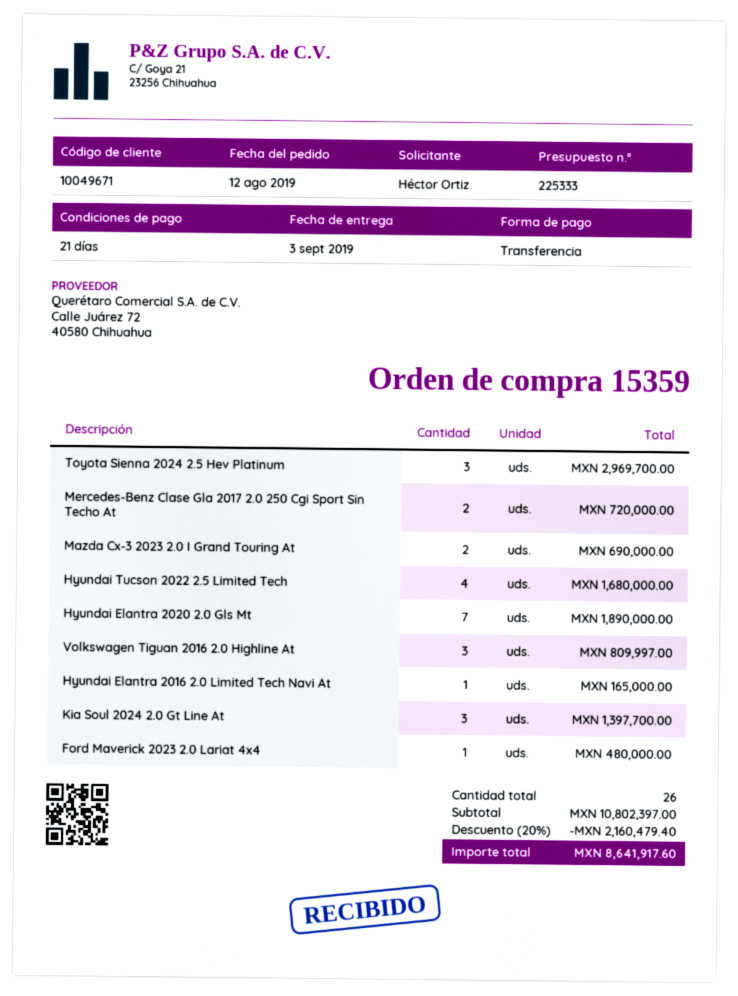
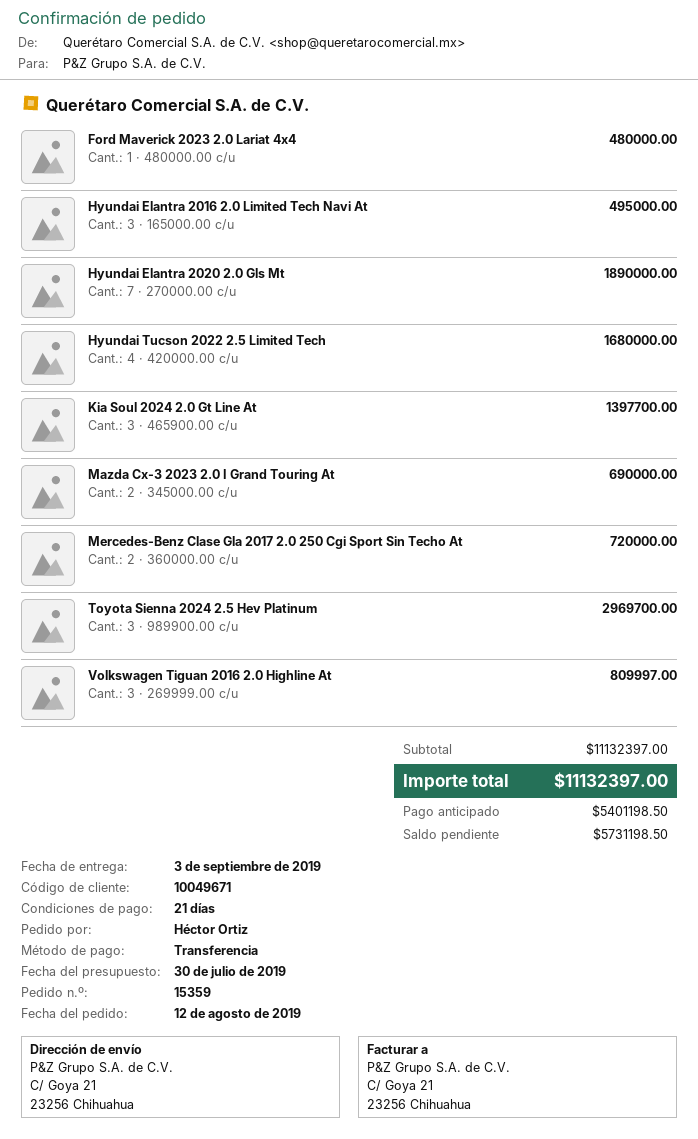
Hyundai Elantra 2016 2.0 Limited Tech Navi At: 1 for 165000.00 -> 3 for 495000.00
subtotal: 10802397.00 -> 11132397.00
discount: 20% = 2160479.40 -> none
total: 8641917.60 -> 11132397.00

